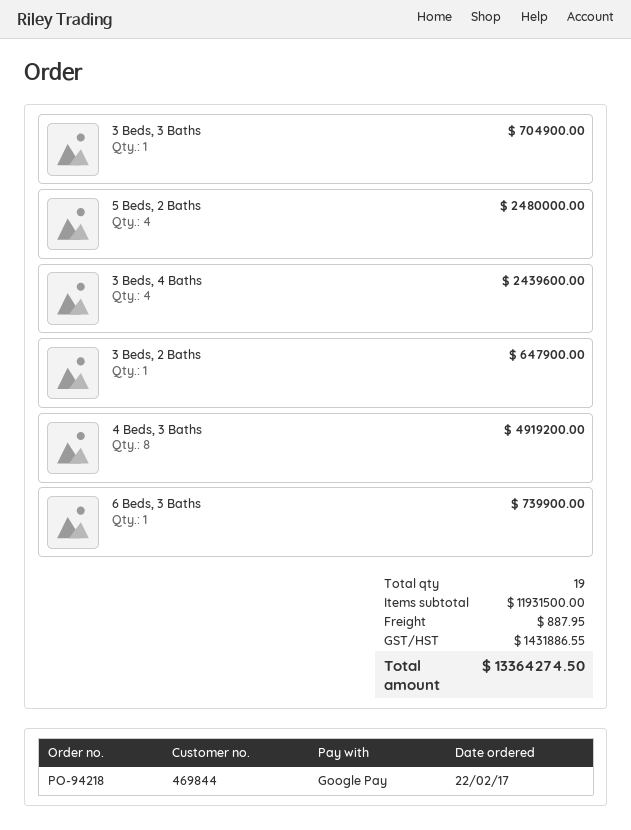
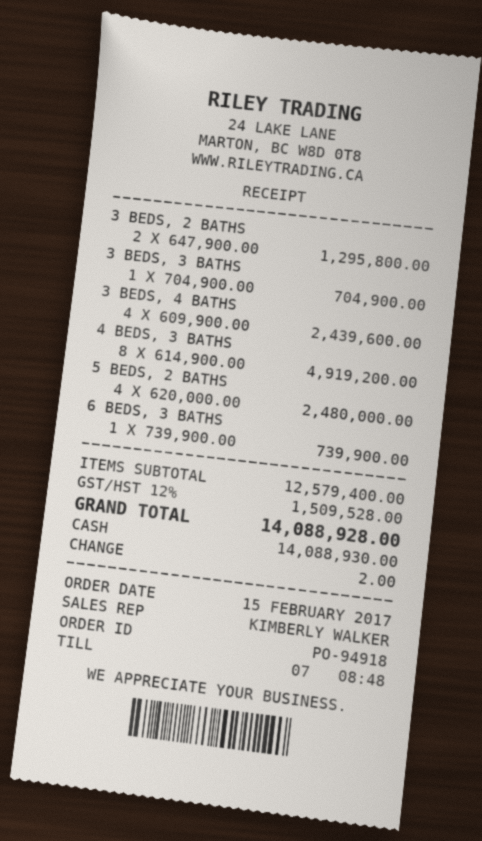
order number: PO-94218 -> PO-94918
order date: 2017-02-22 -> 2017-02-15
payment method: Google Pay -> cash
3 Beds, 2 Baths: 1 for 647900.00 -> 2 for 1295800.00
subtotal: 11931500.00 -> 12579400.00
shipping: 887.95 -> none
tax: 1431886.55 -> 1509528.00
total: 13364274.50 -> 14088928.00

